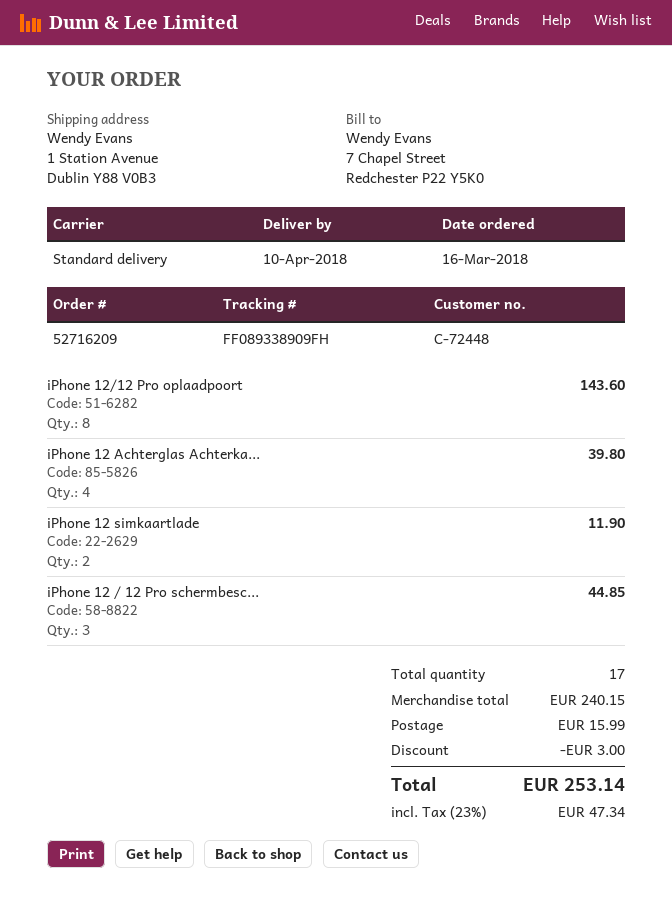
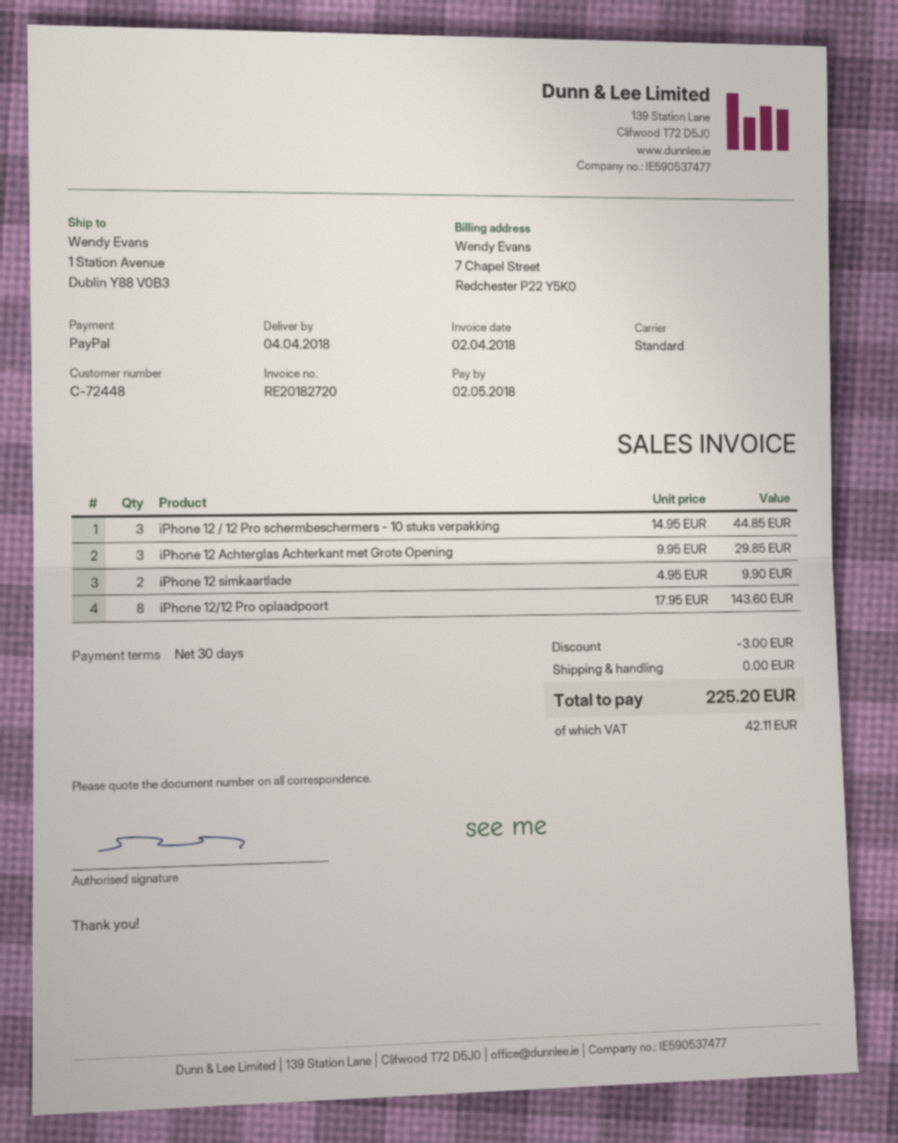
delivery date: 2018-04-10 -> 2018-04-04
iPhone 12 Achterglas Achterka...: 4 for 39.80 -> 3 for 29.85
iPhone 12 simkaartlade: 2 for 11.90 -> 2 for 9.90
shipping: 15.99 -> 0.00
tax: 47.34 -> 42.11
total: 253.14 -> 225.20

